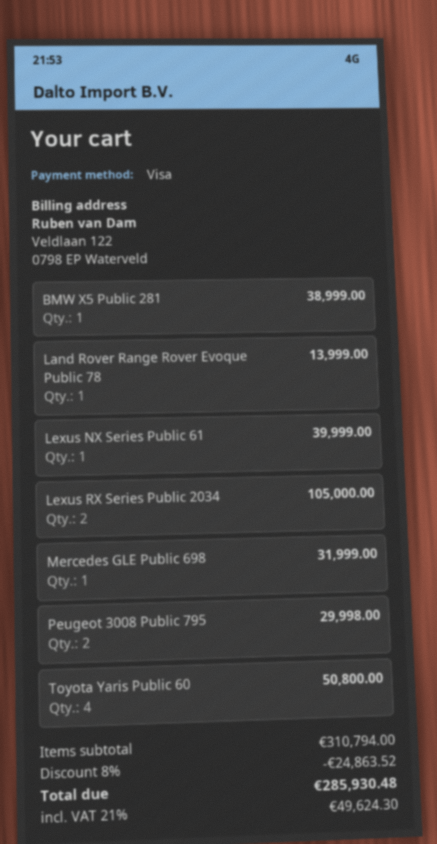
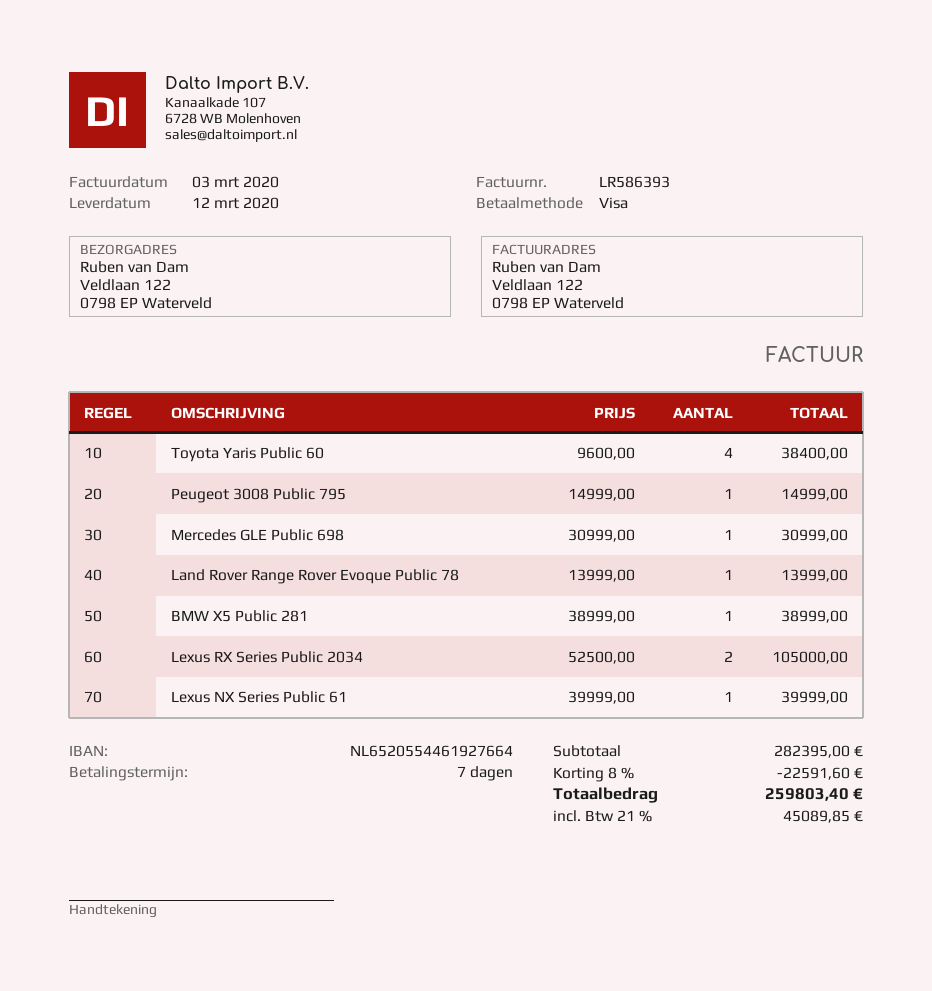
Mercedes GLE Public 698: 1 for 31999.00 -> 1 for 30999.00
Peugeot 3008 Public 795: 2 for 29998.00 -> 1 for 14999.00
Toyota Yaris Public 60: 4 for 50800.00 -> 4 for 38400.00
subtotal: 310794.00 -> 282395.00
discount: 8% = 24863.52 -> 8% = 22591.60
tax: 21% = 49624.30 -> 21% = 45089.85
total: 285930.48 -> 259803.40

